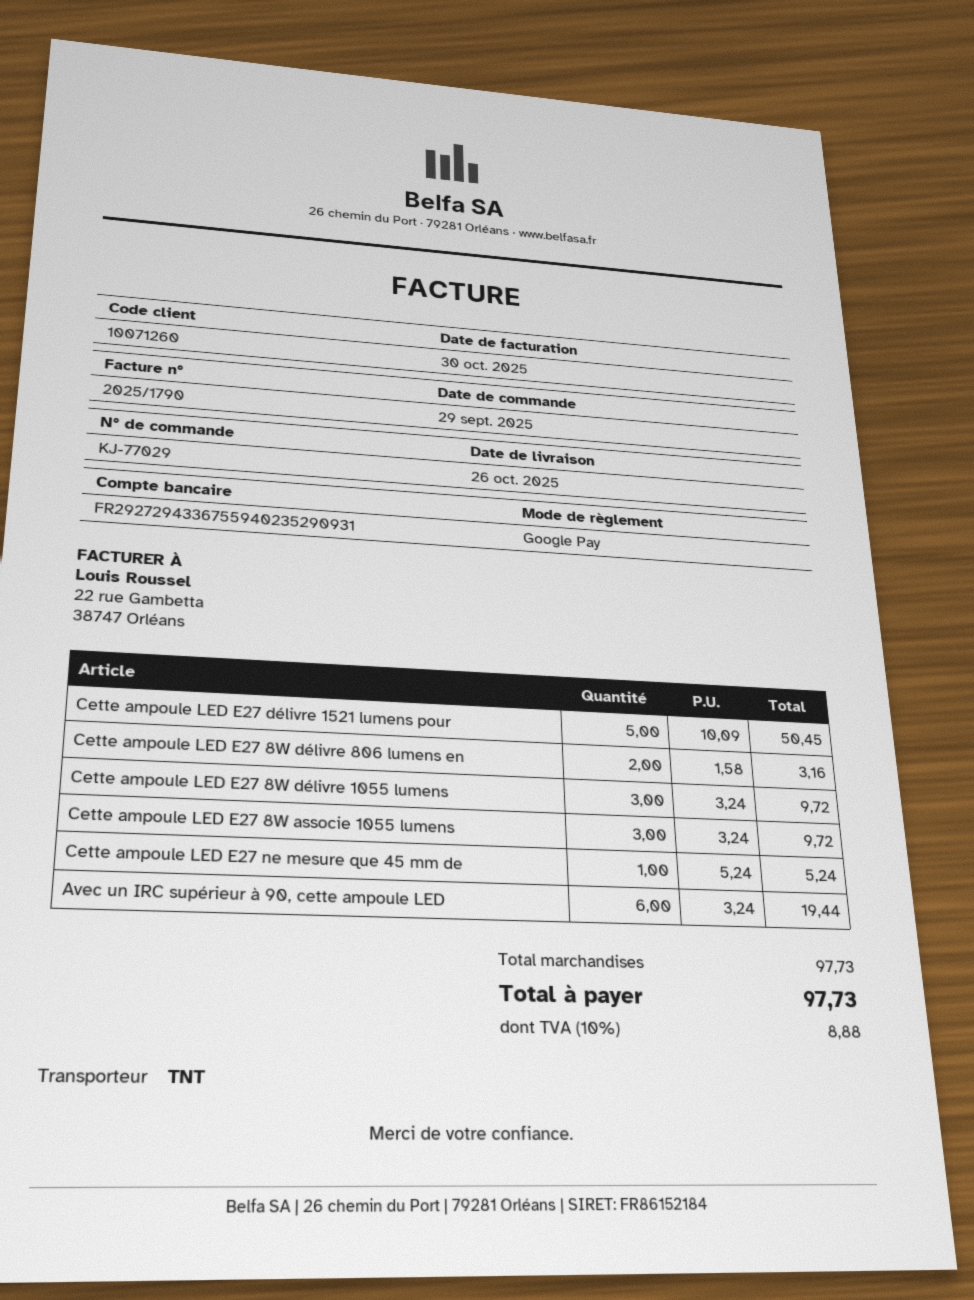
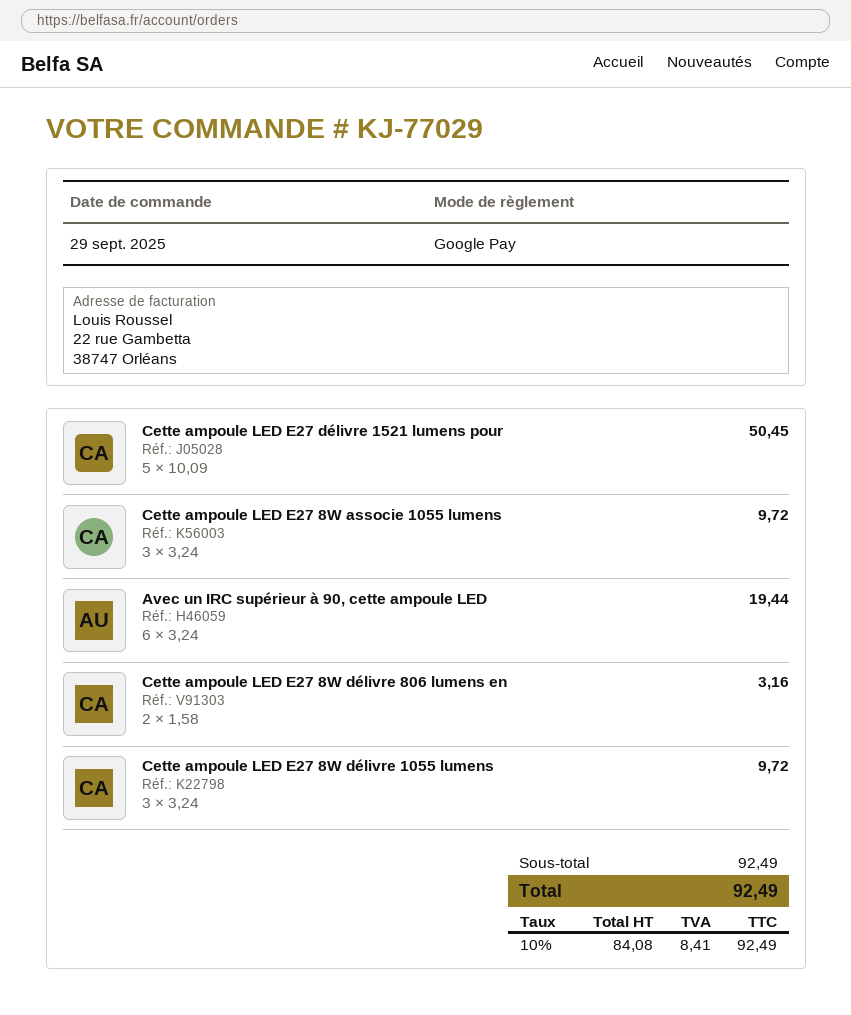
Cette ampoule LED E27 ne mesure que 45 mm de: 1 x 5.24 = 5.24 -> none
subtotal: 97.73 -> 92.49
tax: 10% = 8.88 -> 10% = 8.41
total: 97.73 -> 92.49

